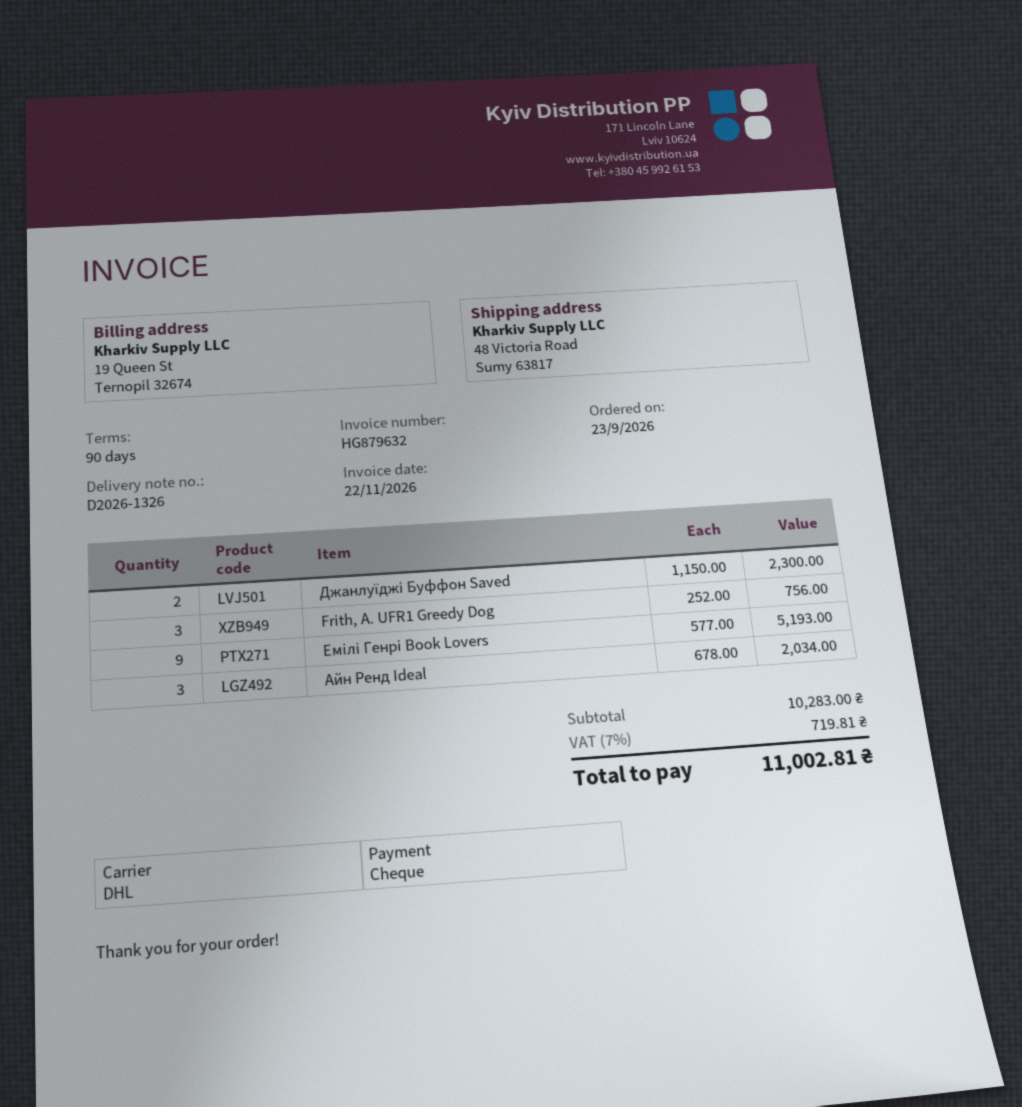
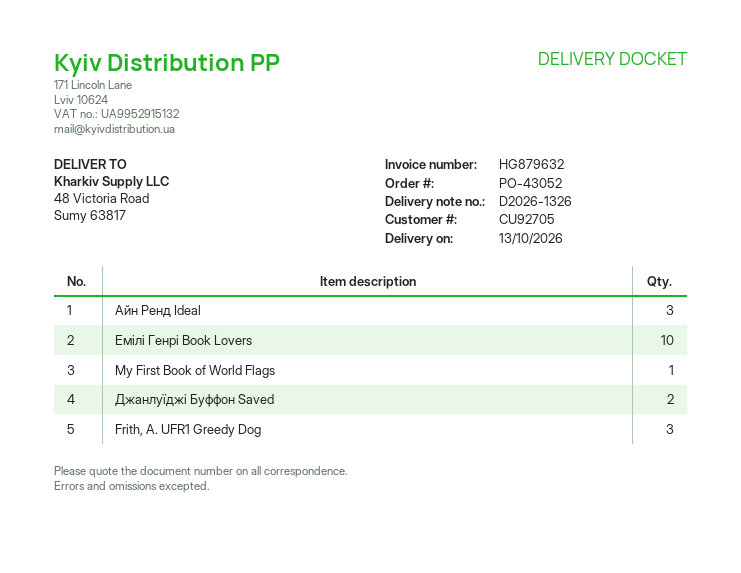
Емілі Генрі Book Lovers: 9 -> 10
My First Book of World Flags: none -> 1

